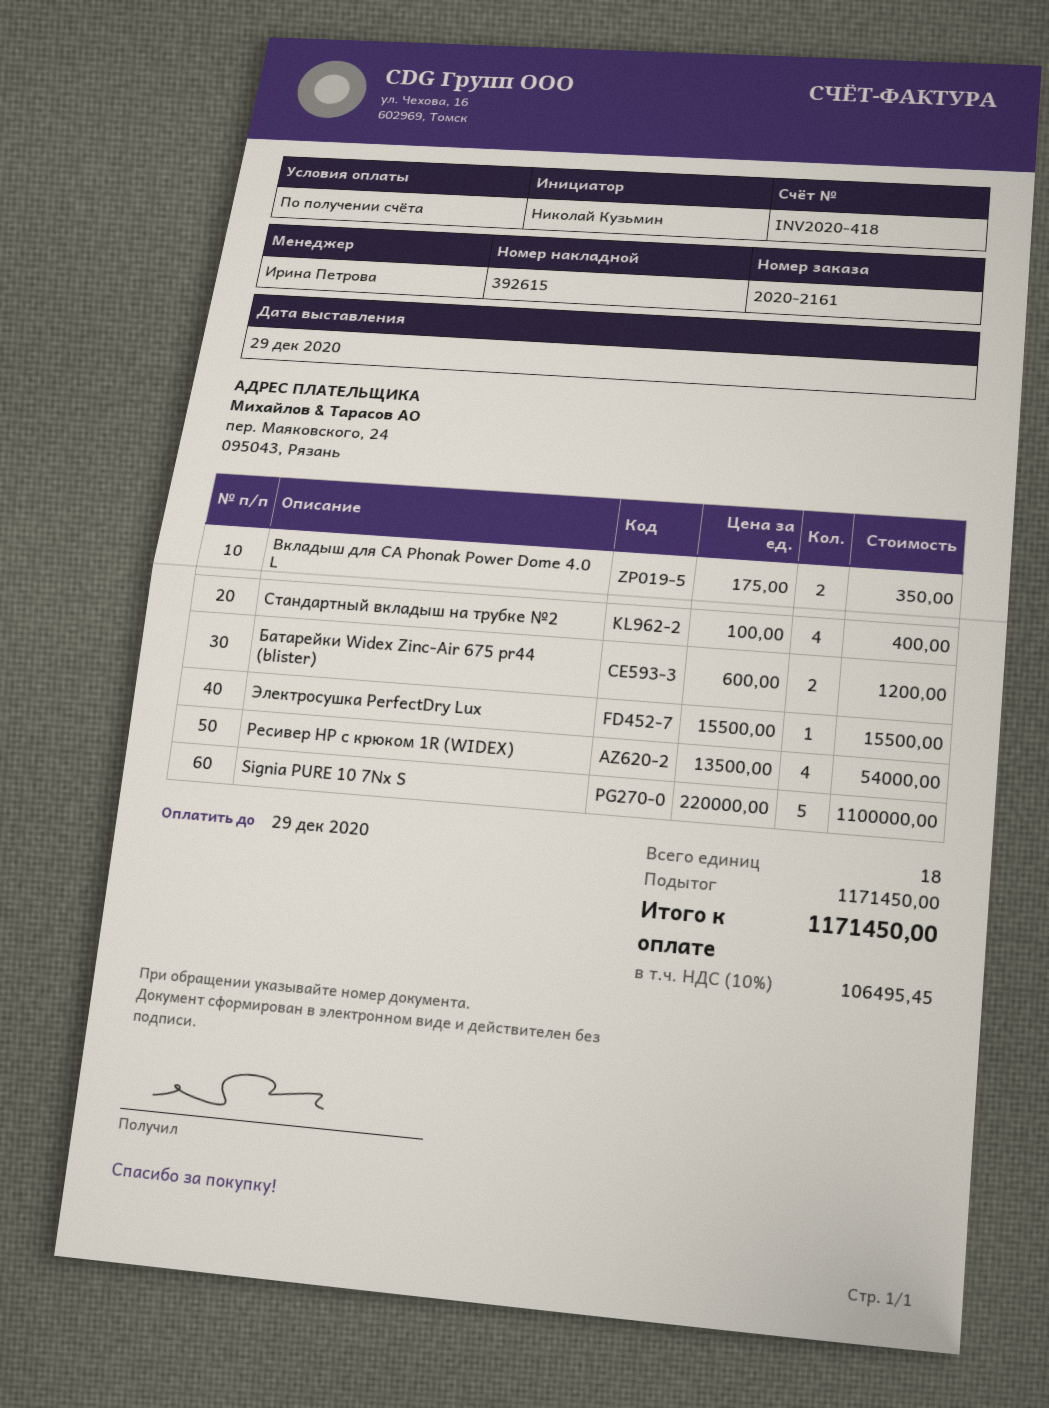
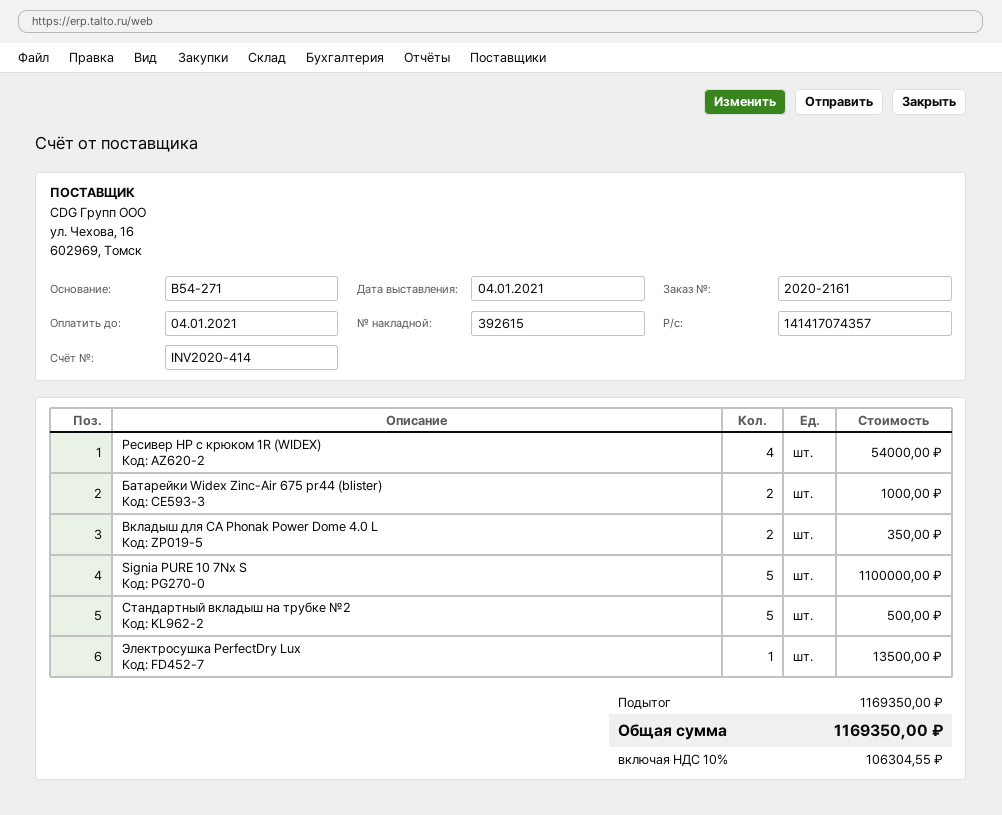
invoice number: INV2020-418 -> INV2020-414
invoice date: 2020-12-29 -> 2021-01-04
due date: 2020-12-29 -> 2021-01-04
Стандартный вкладыш на трубке №2: 4 for 400.00 -> 5 for 500.00
Батарейки Widex Zinc-Air 675 pr44 (blister): 2 for 1200.00 -> 2 for 1000.00
Электросушка PerfectDry Lux: 1 for 15500.00 -> 1 for 13500.00
subtotal: 1171450.00 -> 1169350.00
tax: 10% = 106495.45 -> 10% = 106304.55
total: 1171450.00 -> 1169350.00

